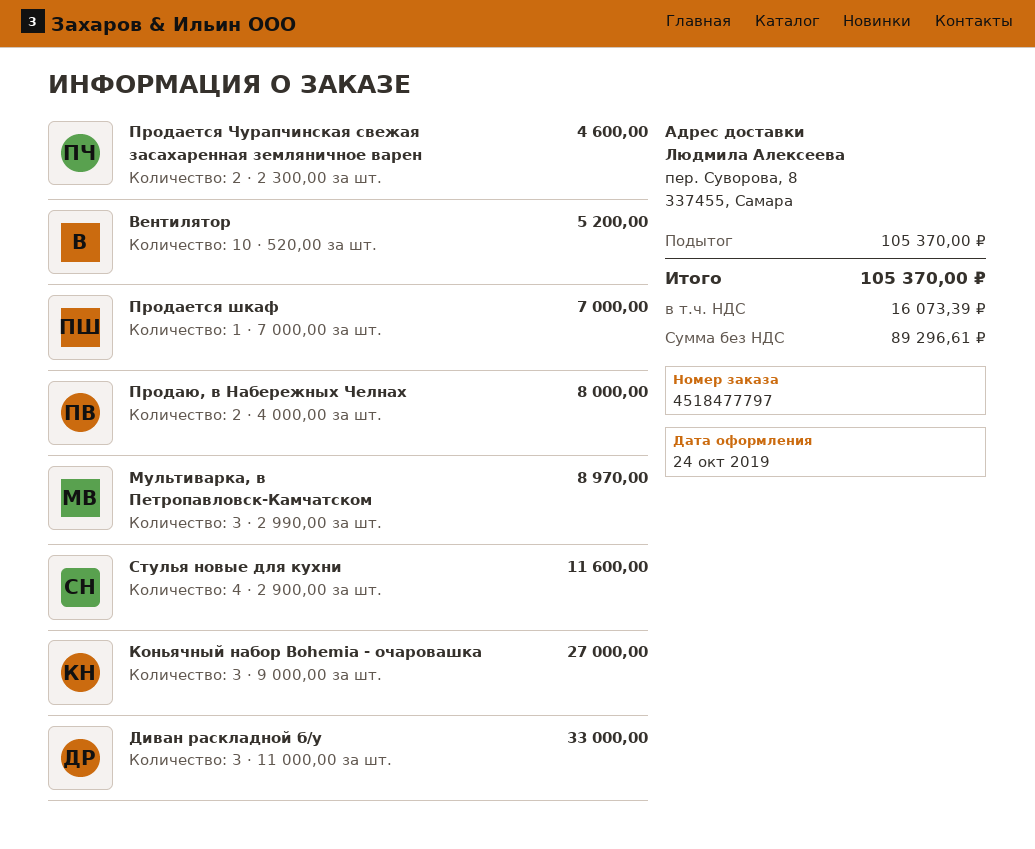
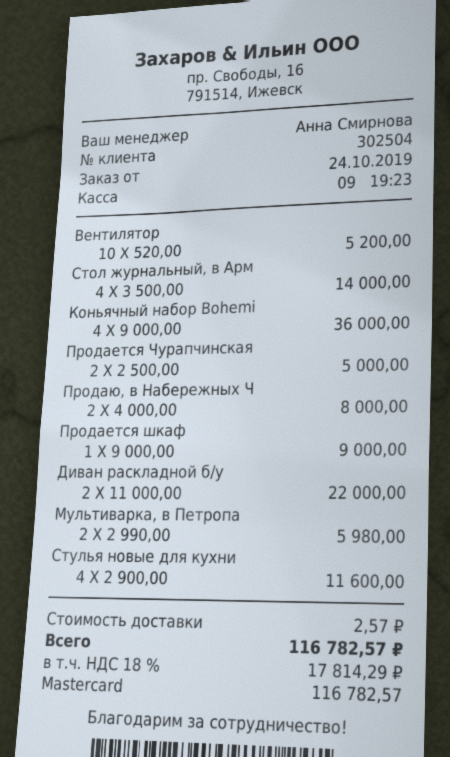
Продается Чурапчинская свежая засахаренная земляничное варен: 2 x 2300.00 = 4600.00 -> 2 x 2500.00 = 5000.00
Продается шкаф: 1 x 7000.00 = 7000.00 -> 1 x 9000.00 = 9000.00
Мультиварка, в Петропавловск-Камчатском: 3 x 2990.00 = 8970.00 -> 2 x 2990.00 = 5980.00
Коньячный набор Bohemia - очаровашка: 3 x 9000.00 = 27000.00 -> 4 x 9000.00 = 36000.00
Диван раскладной б/у: 3 x 11000.00 = 33000.00 -> 2 x 11000.00 = 22000.00
Стол журнальный, в Арм: none -> 4 x 3500.00 = 14000.00
shipping: none -> 2.57
tax: 16073.39 -> 17814.29
total: 105370.00 -> 116782.57

